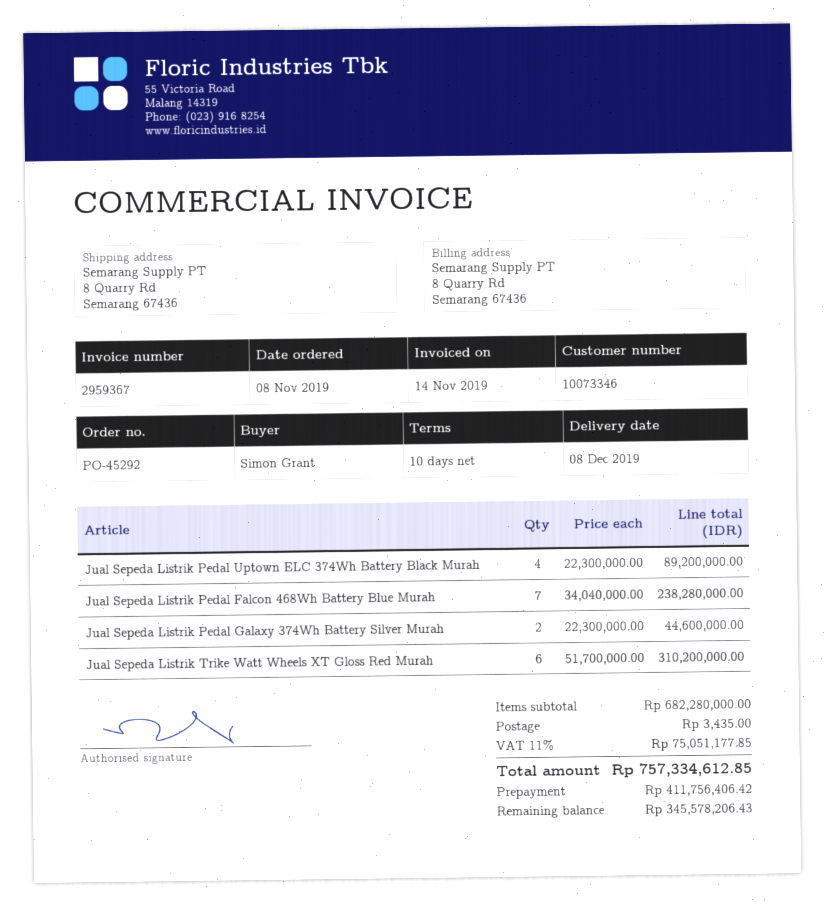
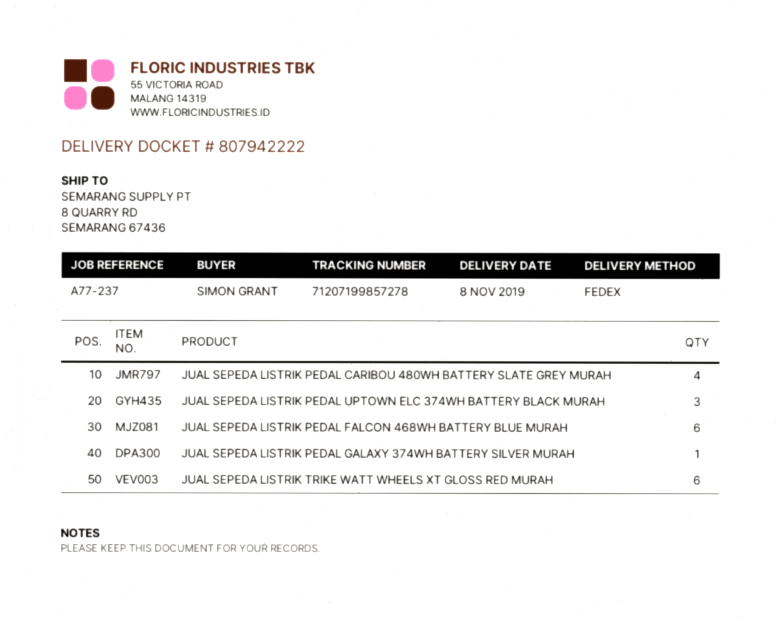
delivery date: 2019-12-08 -> 2019-11-08
Jual Sepeda Listrik Pedal Uptown ELC 374Wh Battery Black Murah: 4 -> 3
Jual Sepeda Listrik Pedal Falcon 468Wh Battery Blue Murah: 7 -> 6
Jual Sepeda Listrik Pedal Galaxy 374Wh Battery Silver Murah: 2 -> 1
JUAL SEPEDA LISTRIK PEDAL CARIBOU 480WH BATTERY SLATE GREY MURAH: none -> 4

